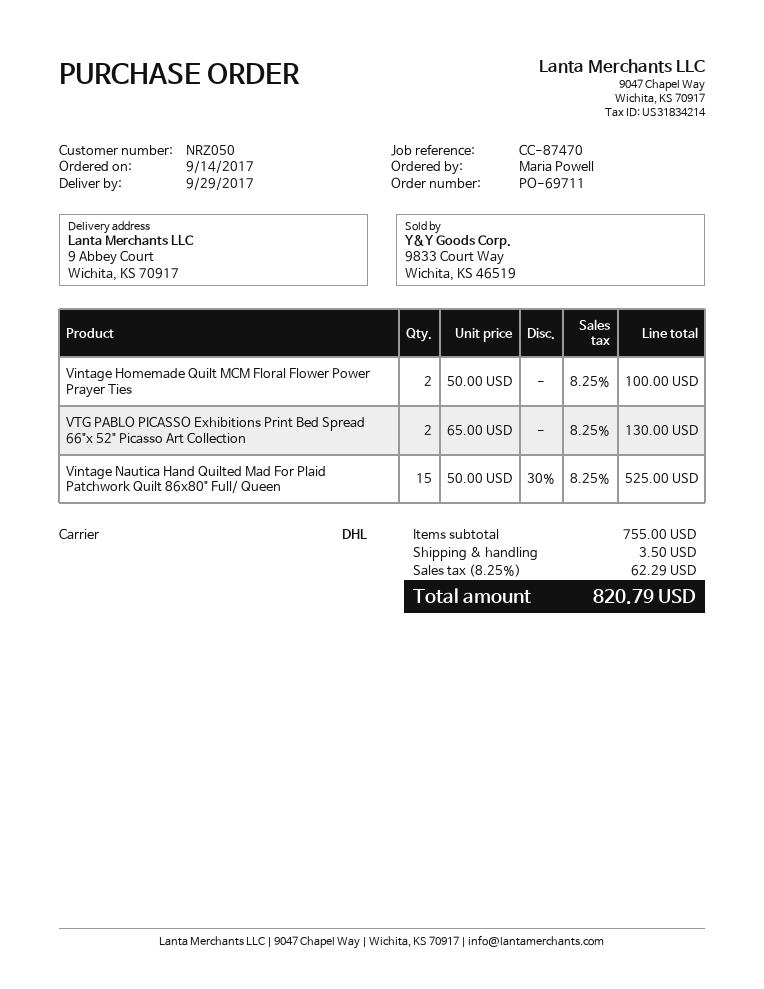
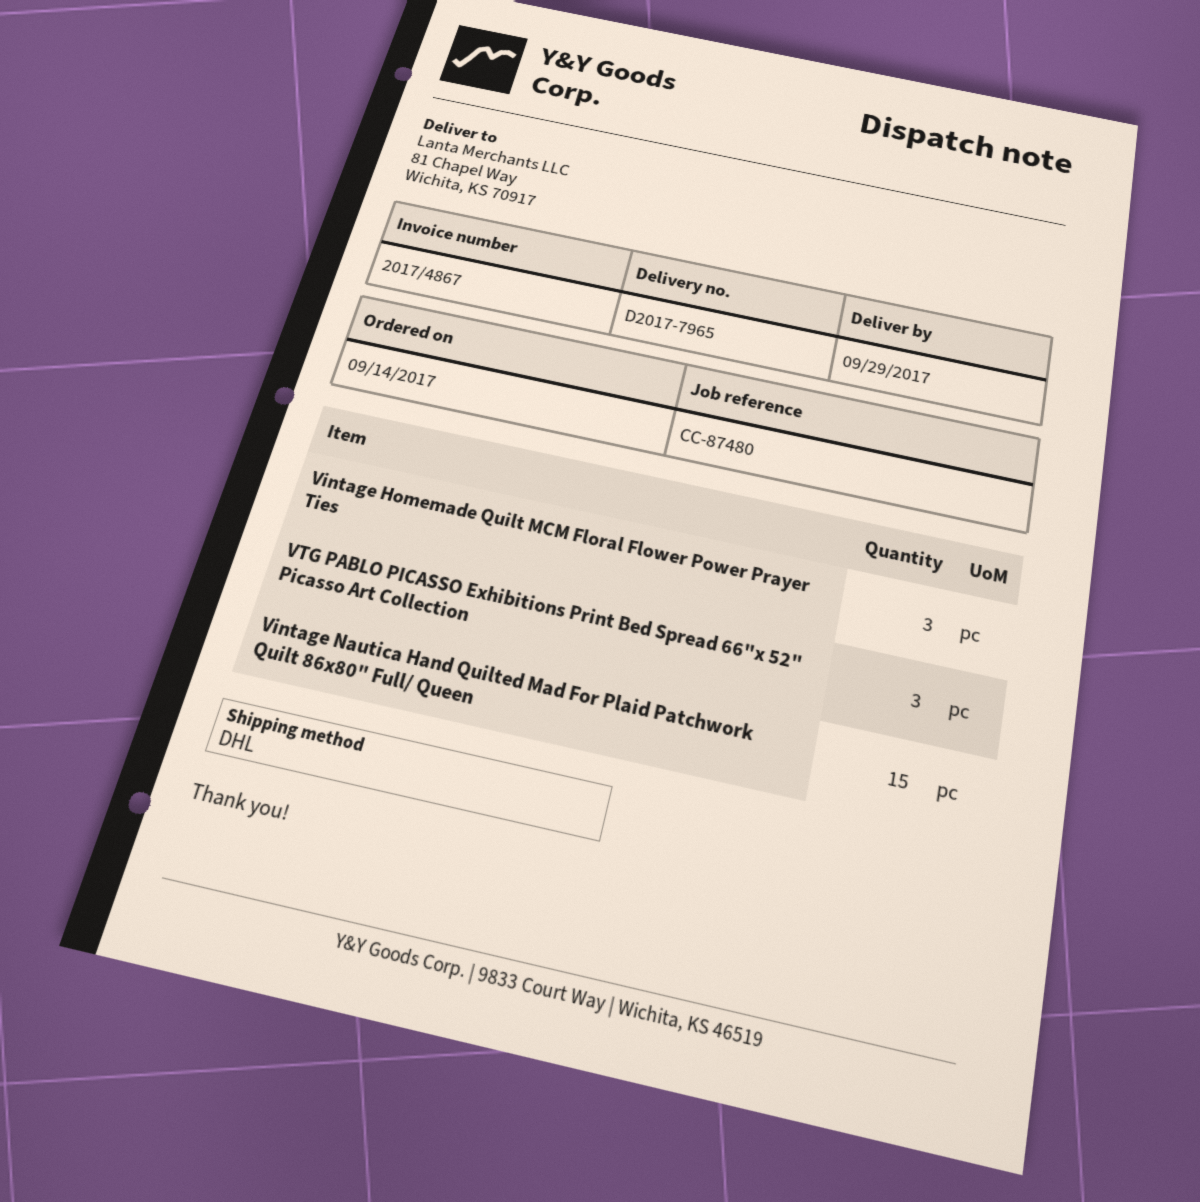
reference: CC-87470 -> CC-87480
ship to: 9 Abbey Court, Wichita, KS 70917 -> 81 Chapel Way, Wichita, KS 70917
Vintage Homemade Quilt MCM Floral Flower Power Prayer Ties: 2 -> 3
VTG PABLO PICASSO Exhibitions Print Bed Spread 66"x 52" Picasso Art Collection: 2 -> 3

